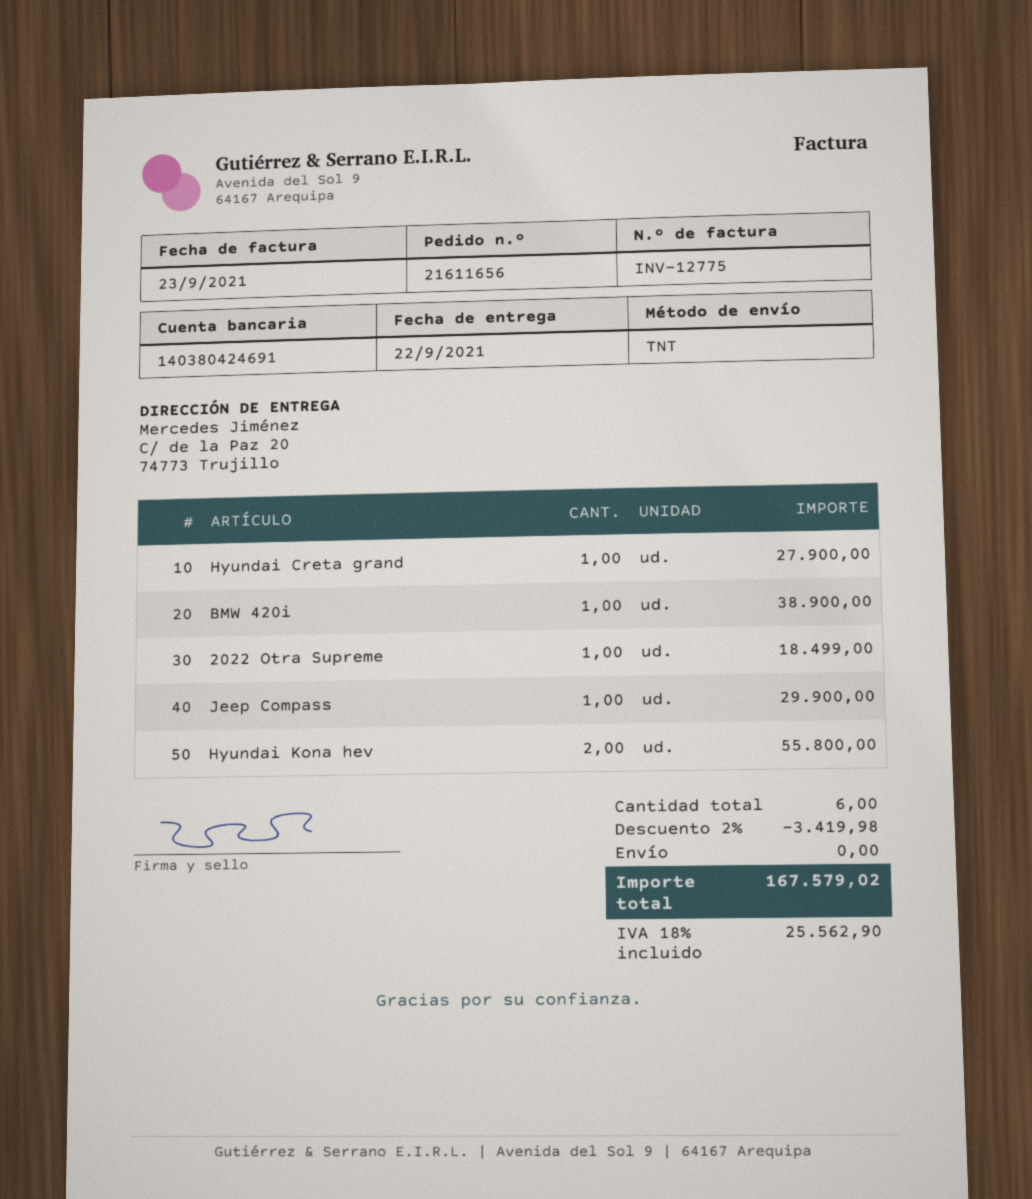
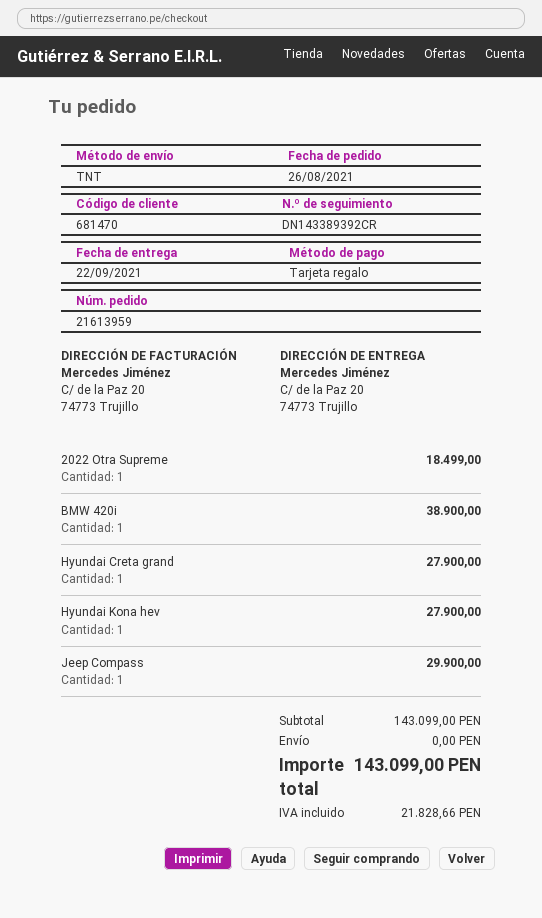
order number: 21611656 -> 21613959
Hyundai Kona hev: 2 for 55800.00 -> 1 for 27900.00
discount: 2% = 3419.98 -> none
tax: 25562.90 -> 21828.66
total: 167579.02 -> 143099.00

